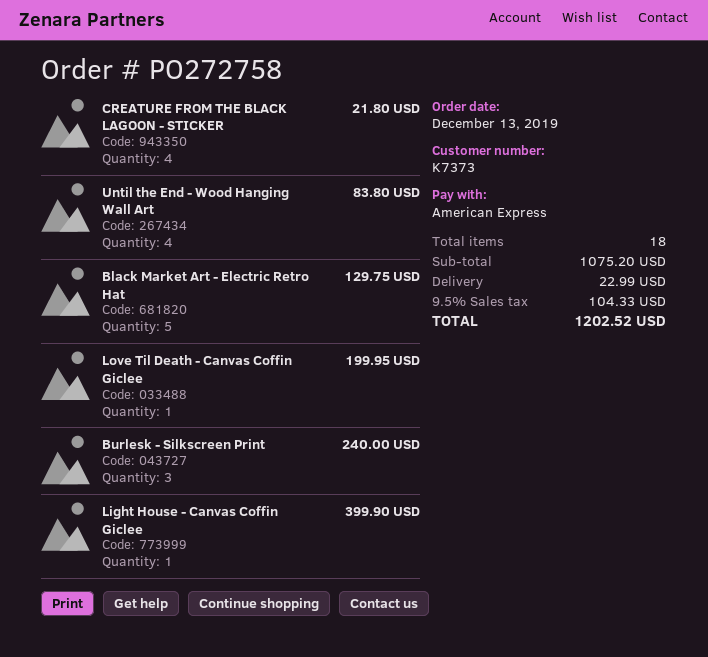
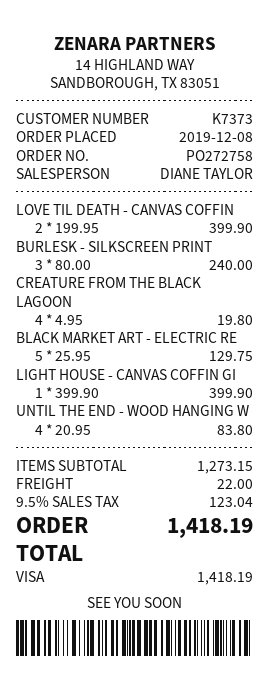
order date: 2019-12-13 -> 2019-12-08
payment method: American Express -> Visa
CREATURE FROM THE BLACK LAGOON - STICKER: 4 for 21.80 -> 4 for 19.80
Love Til Death - Canvas Coffin Giclee: 1 for 199.95 -> 2 for 399.90
subtotal: 1075.20 -> 1273.15
shipping: 22.99 -> 22.00
tax: 9.5% = 104.33 -> 9.5% = 123.04
total: 1202.52 -> 1418.19

